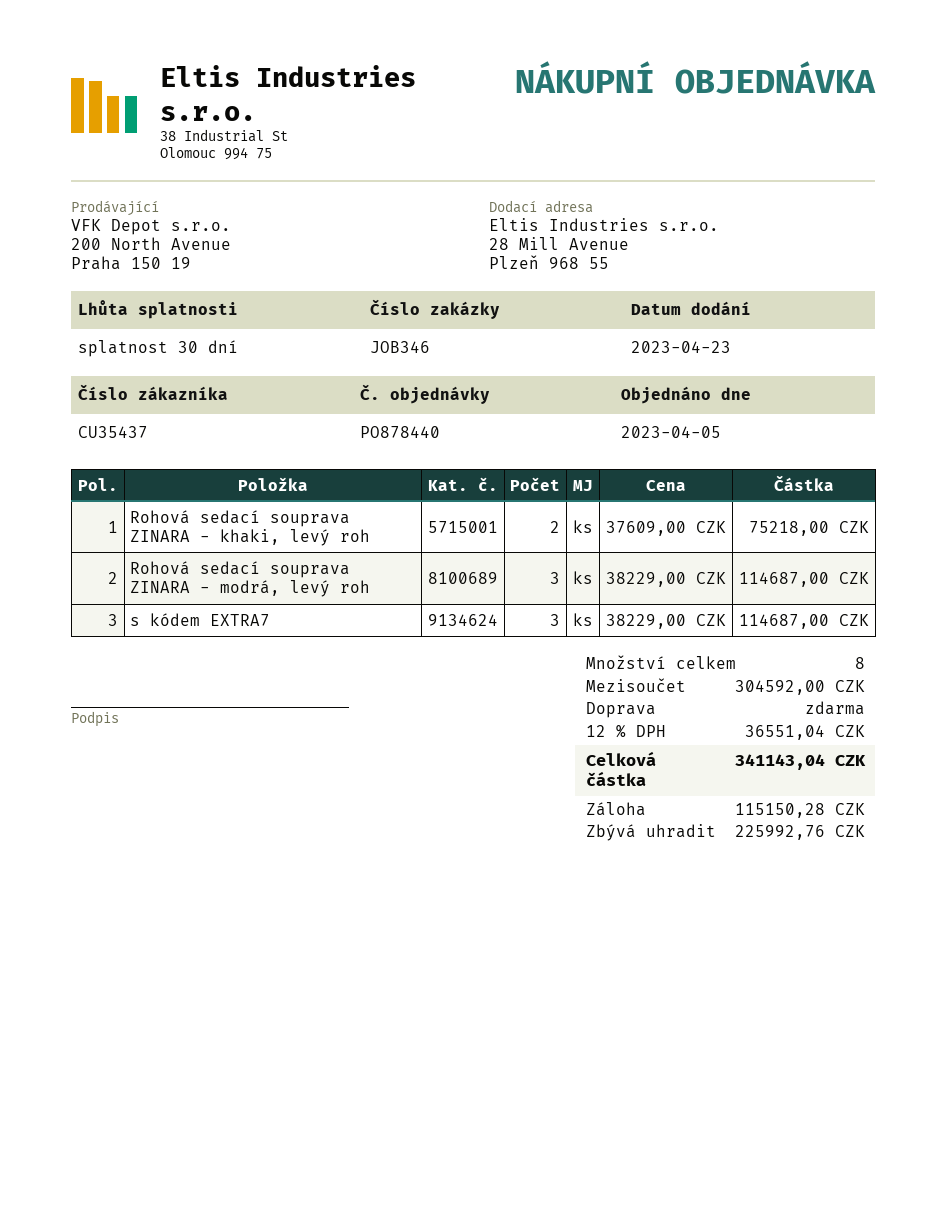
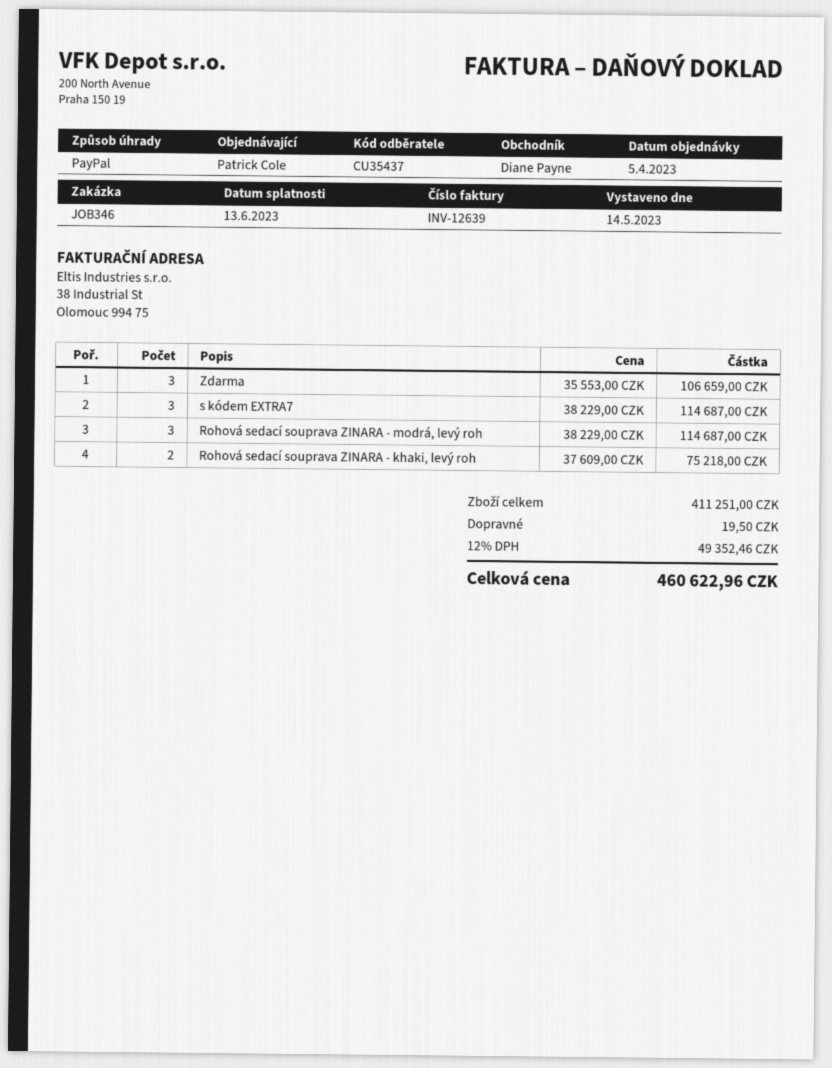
Zdarma: none -> 3 x 35553.00 = 106659.00
subtotal: 304592.00 -> 411251.00
shipping: 0.00 -> 19.50
tax: 12% = 36551.04 -> 12% = 49352.46
total: 341143.04 -> 460622.96

